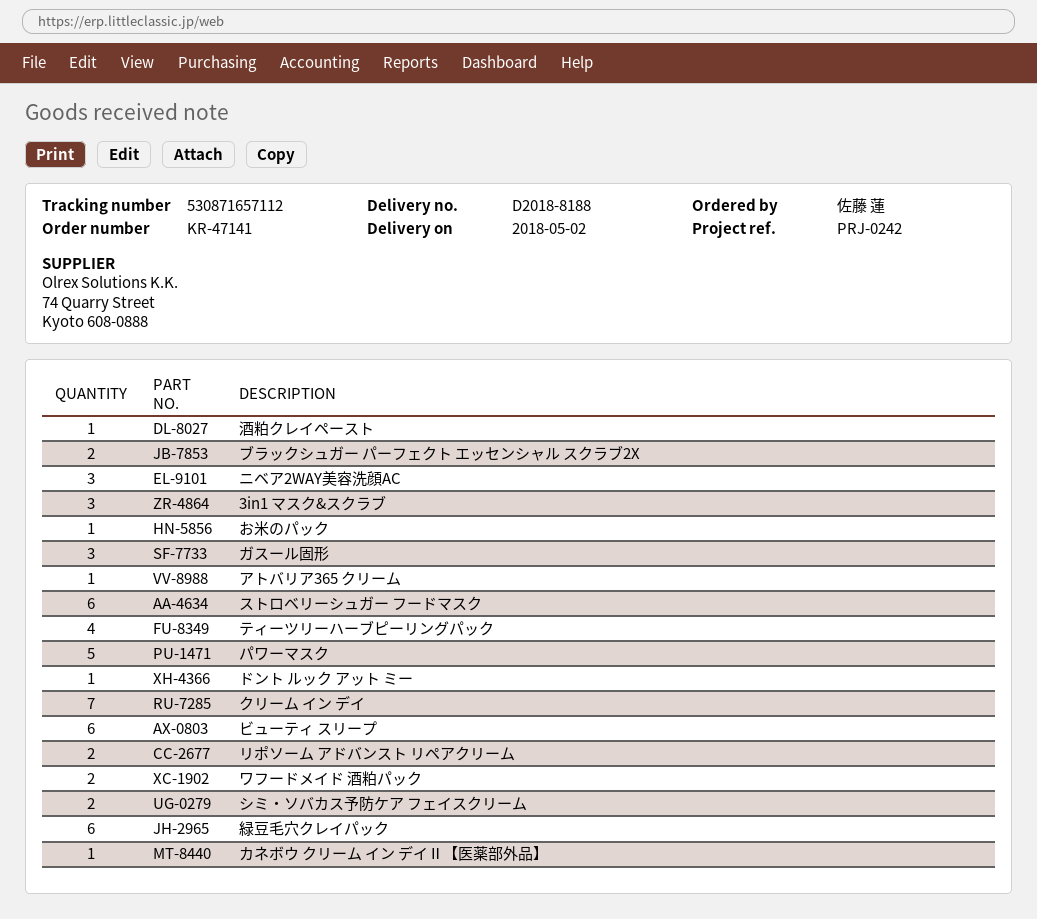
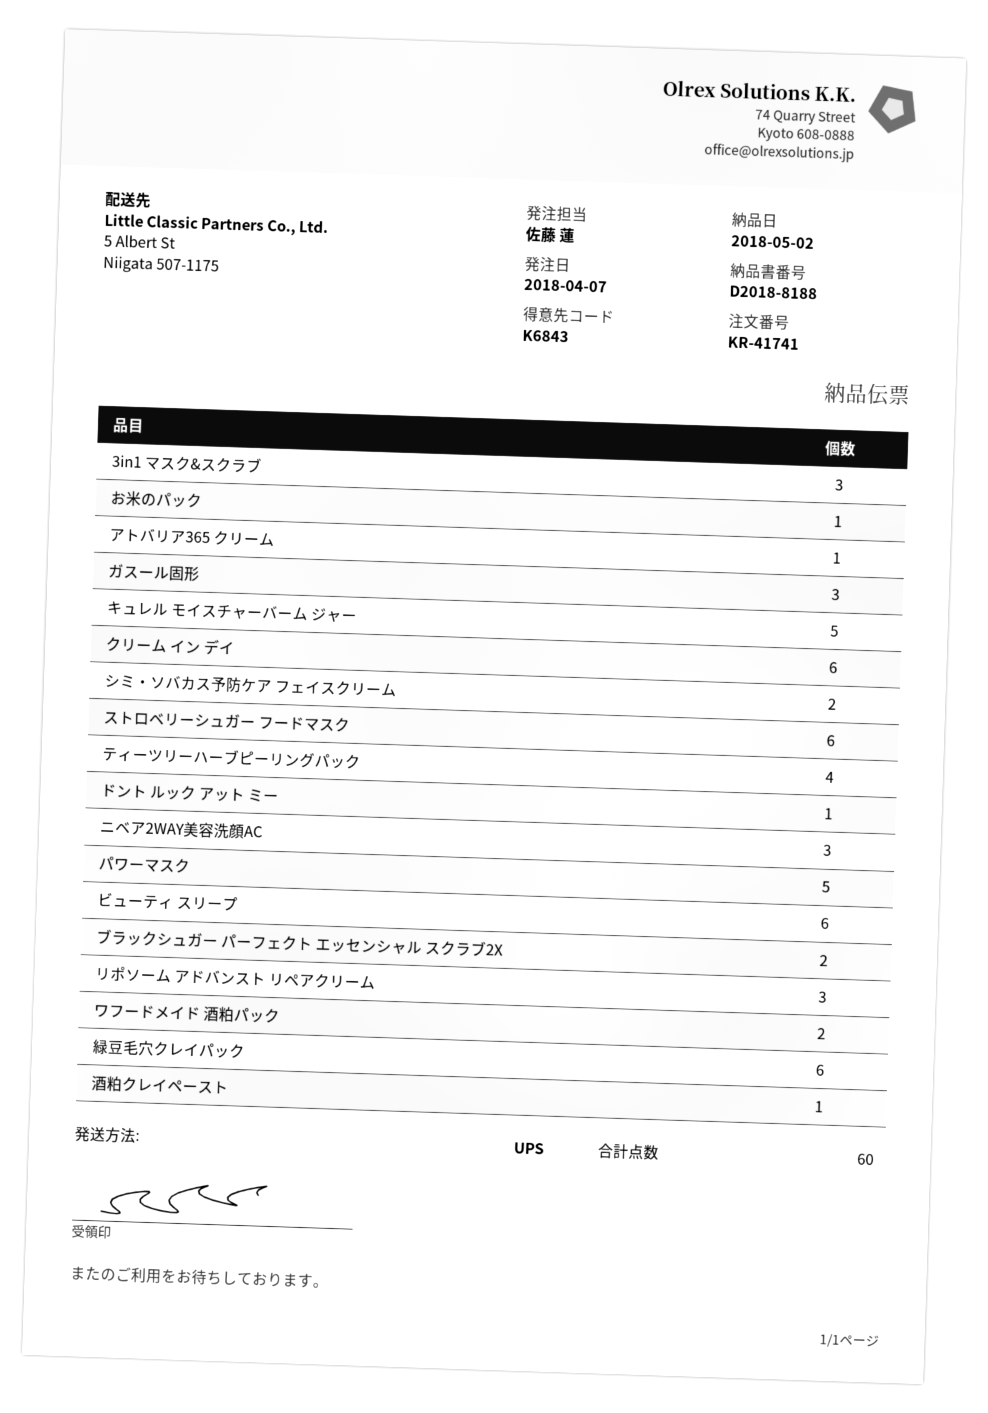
order number: KR-47141 -> KR-41741
クリーム イン デイ: 7 -> 6
リポソーム アドバンスト リペアクリーム: 2 -> 3
カネボウ クリーム イン デイⅡ【医薬部外品】: 1 -> none
キュレル モイスチャーバーム ジャー: none -> 5

